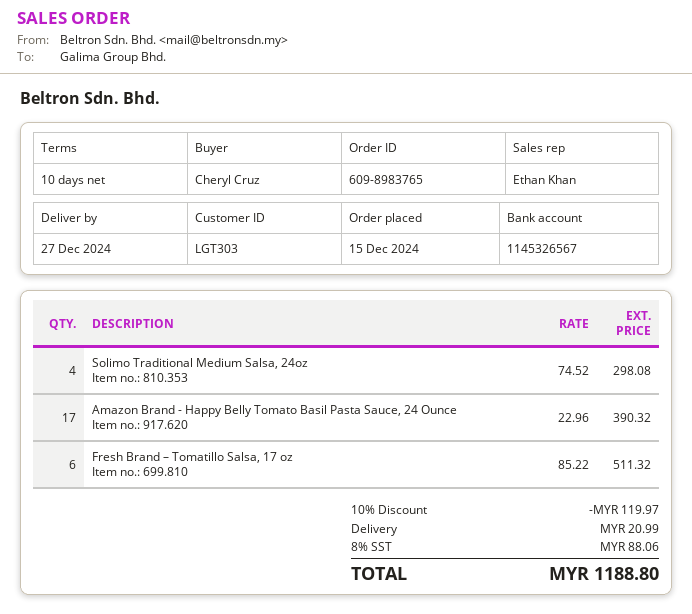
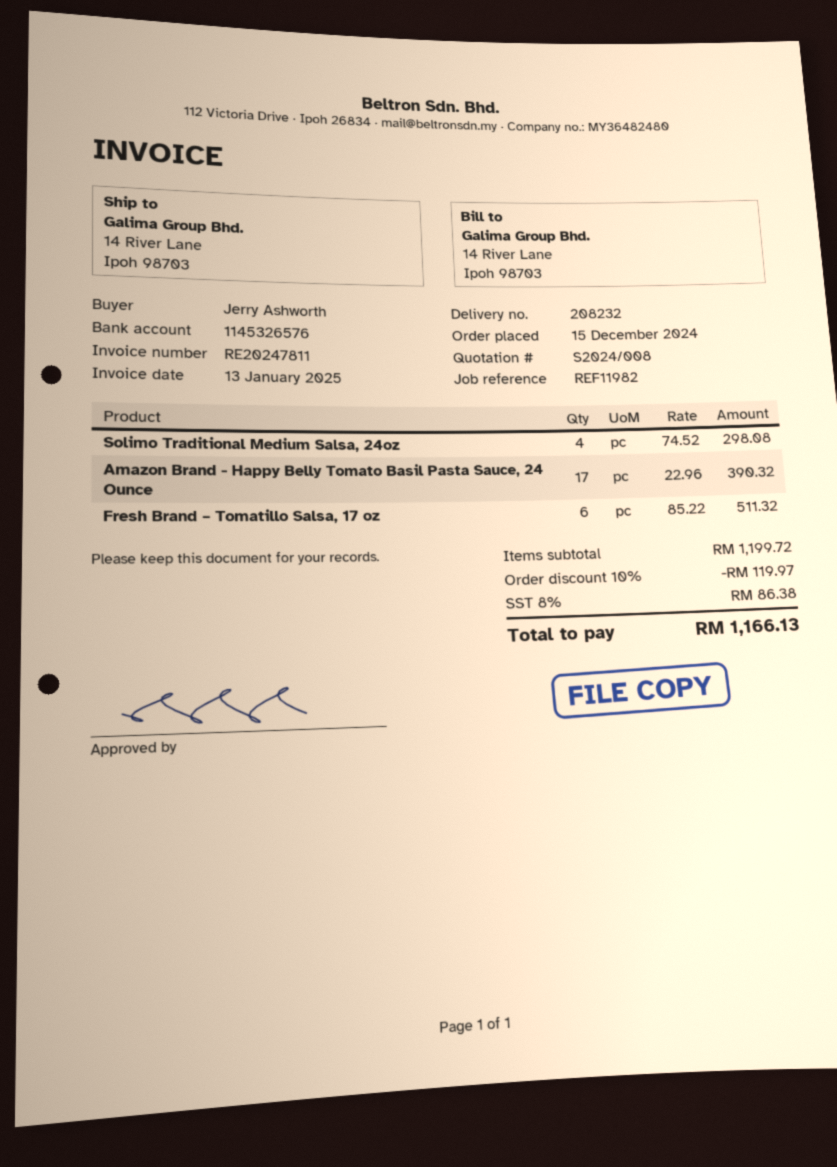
ordered by: Cheryl Cruz -> Jerry Ashworth
bank account: 1145326567 -> 1145326576
shipping: 20.99 -> none
tax: 8% = 88.06 -> 8% = 86.38
total: 1188.80 -> 1166.13

